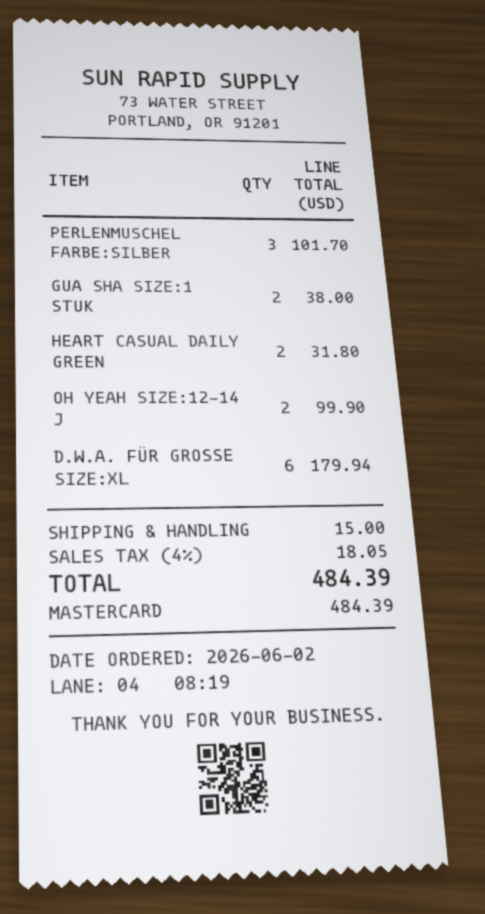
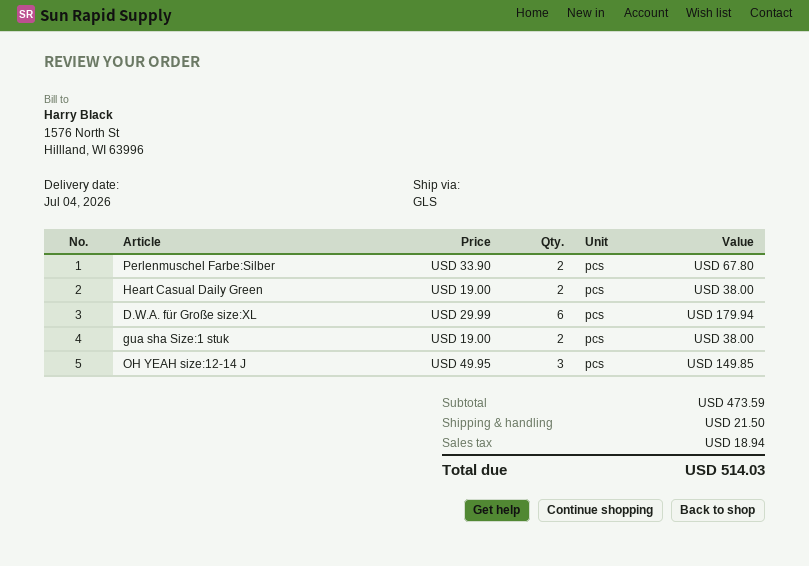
PERLENMUSCHEL FARBE:SILBER: 3 for 101.70 -> 2 for 67.80
HEART CASUAL DAILY GREEN: 2 for 31.80 -> 2 for 38.00
OH YEAH SIZE:12-14 J: 2 for 99.90 -> 3 for 149.85
shipping: 15.00 -> 21.50
tax: 18.05 -> 18.94
total: 484.39 -> 514.03

